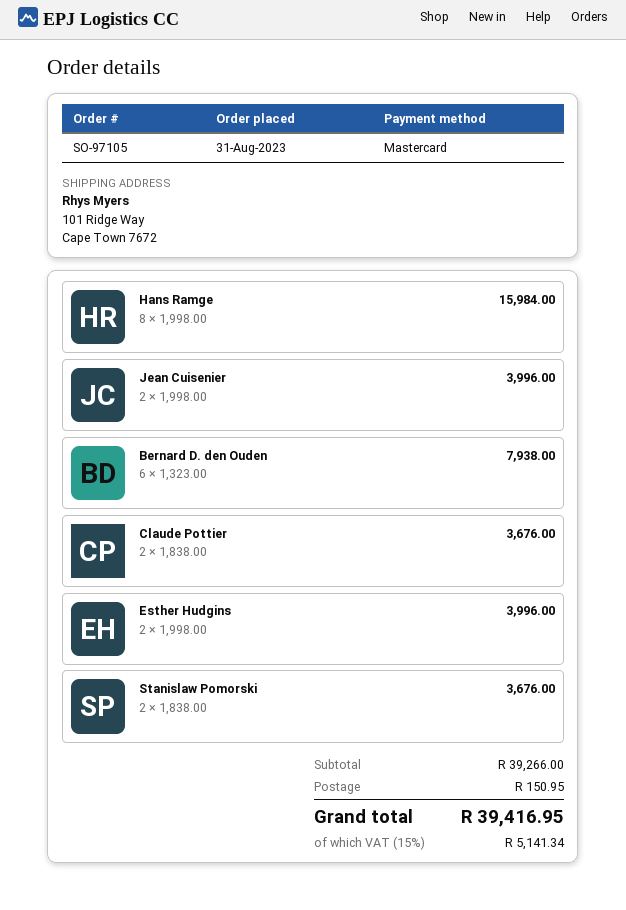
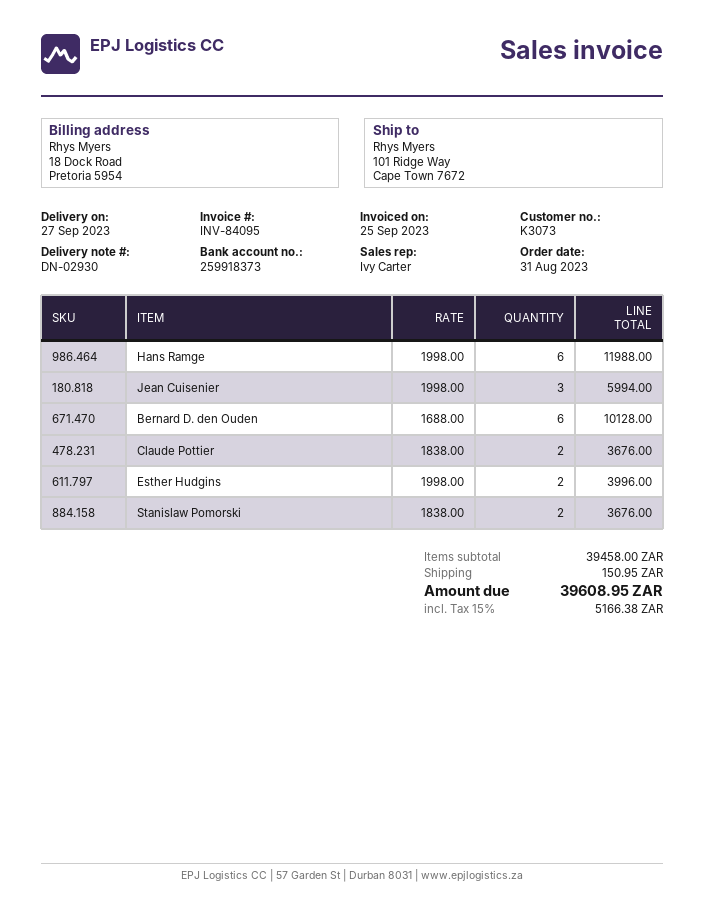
Hans Ramge: 8 x 1998.00 = 15984.00 -> 6 x 1998.00 = 11988.00
Jean Cuisenier: 2 x 1998.00 = 3996.00 -> 3 x 1998.00 = 5994.00
Bernard D. den Ouden: 6 x 1323.00 = 7938.00 -> 6 x 1688.00 = 10128.00
subtotal: 39266.00 -> 39458.00
tax: 15% = 5141.34 -> 15% = 5166.38
total: 39416.95 -> 39608.95

